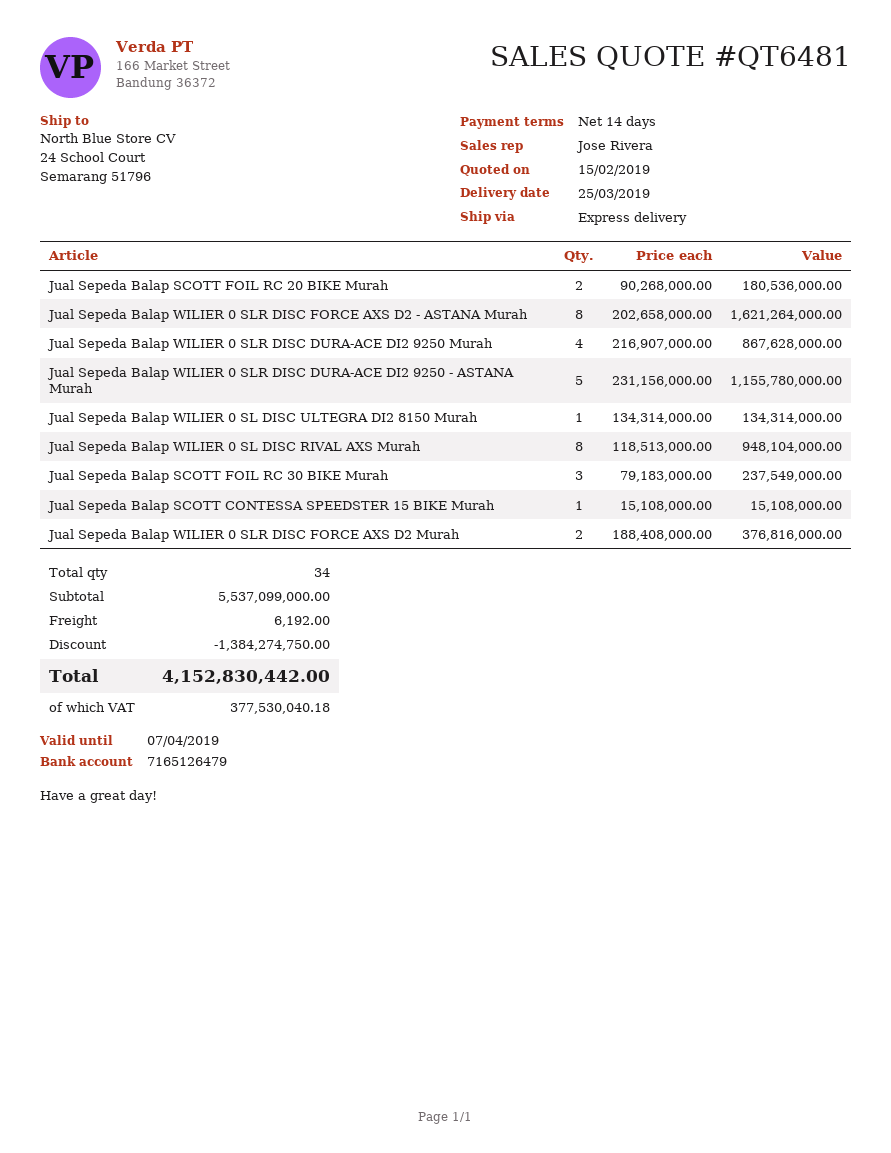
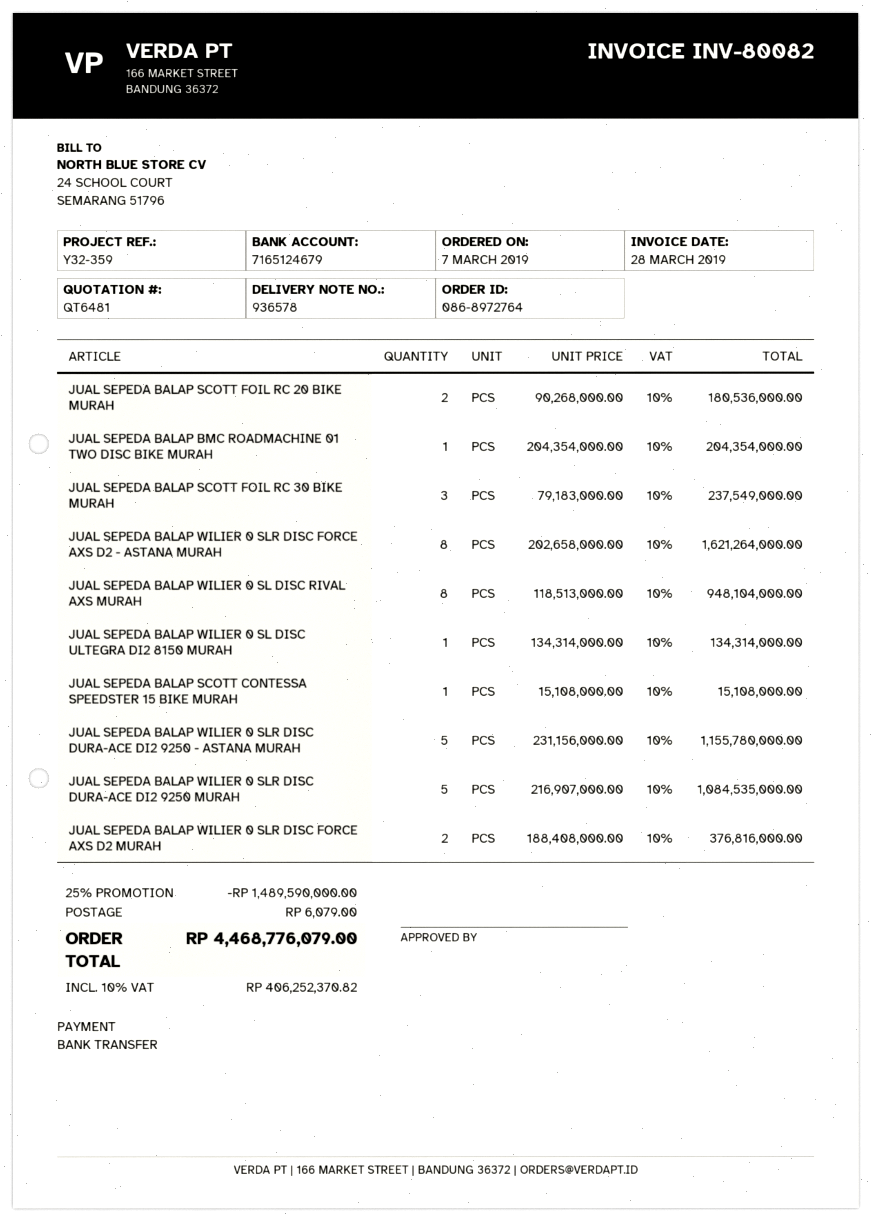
bank account: 7165126479 -> 7165124679
Jual Sepeda Balap WILIER 0 SLR DISC DURA-ACE DI2 9250 Murah: 4 x 216907000.00 = 867628000.00 -> 5 x 216907000.00 = 1084535000.00
JUAL SEPEDA BALAP BMC ROADMACHINE 01 TWO DISC BIKE MURAH: none -> 1 x 204354000.00 = 204354000.00
discount: 1384274750.00 -> 1489590000.00
shipping: 6192.00 -> 6079.00
tax: 377530040.18 -> 406252370.82
total: 4152830442.00 -> 4468776079.00

